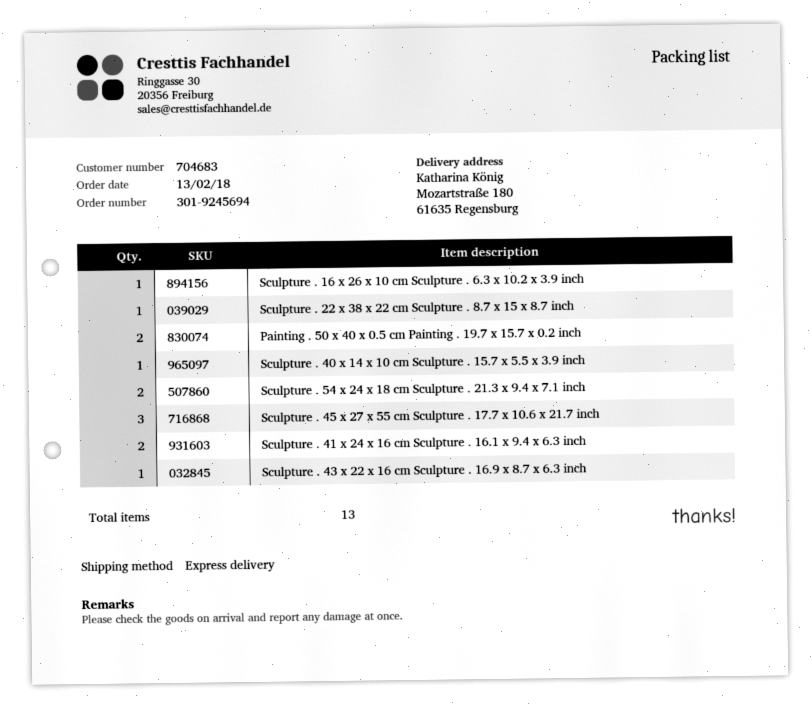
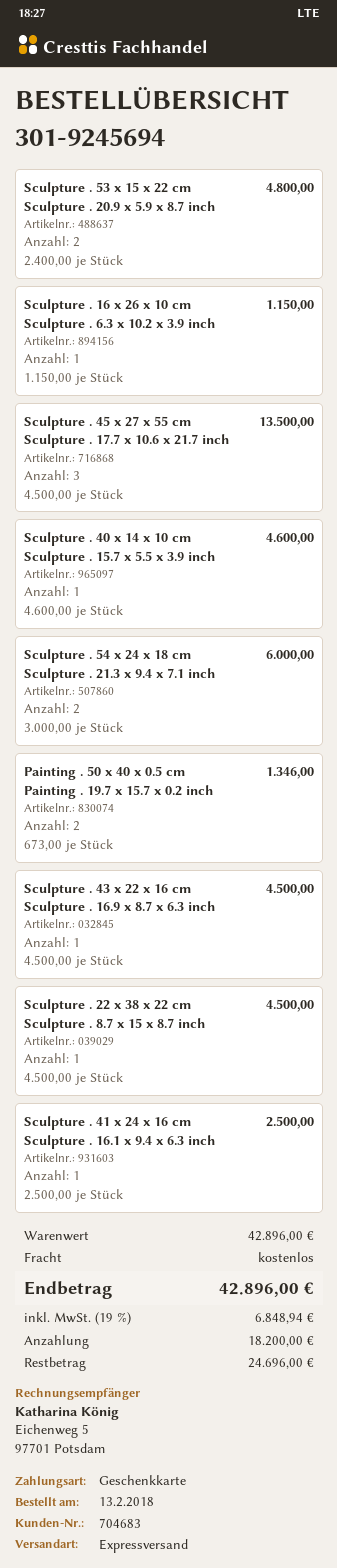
Sculpture . 41 x 24 x 16 cm Sculpture . 16.1 x 9.4 x 6.3 inch: 2 -> 1
Sculpture . 53 x 15 x 22 cm Sculpture . 20.9 x 5.9 x 8.7 inch: none -> 2

